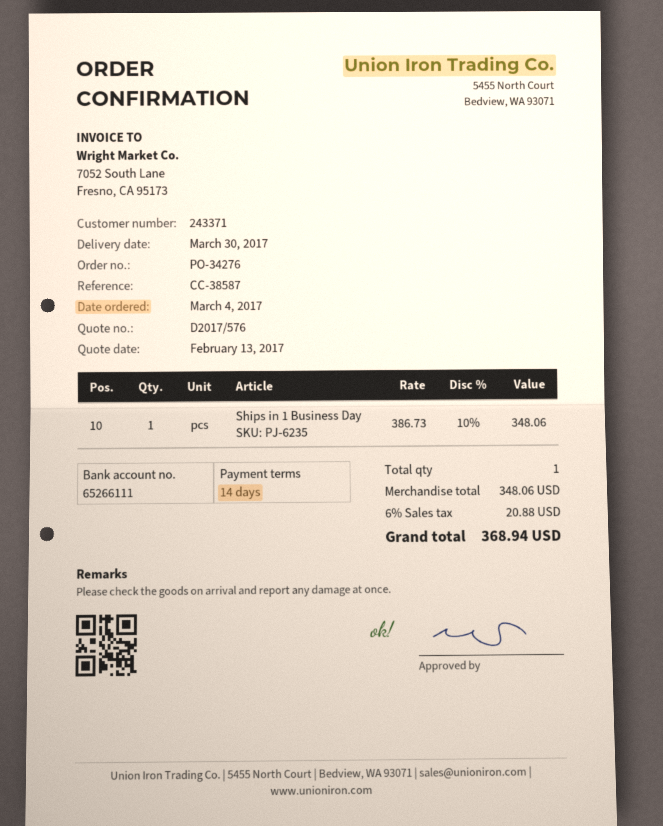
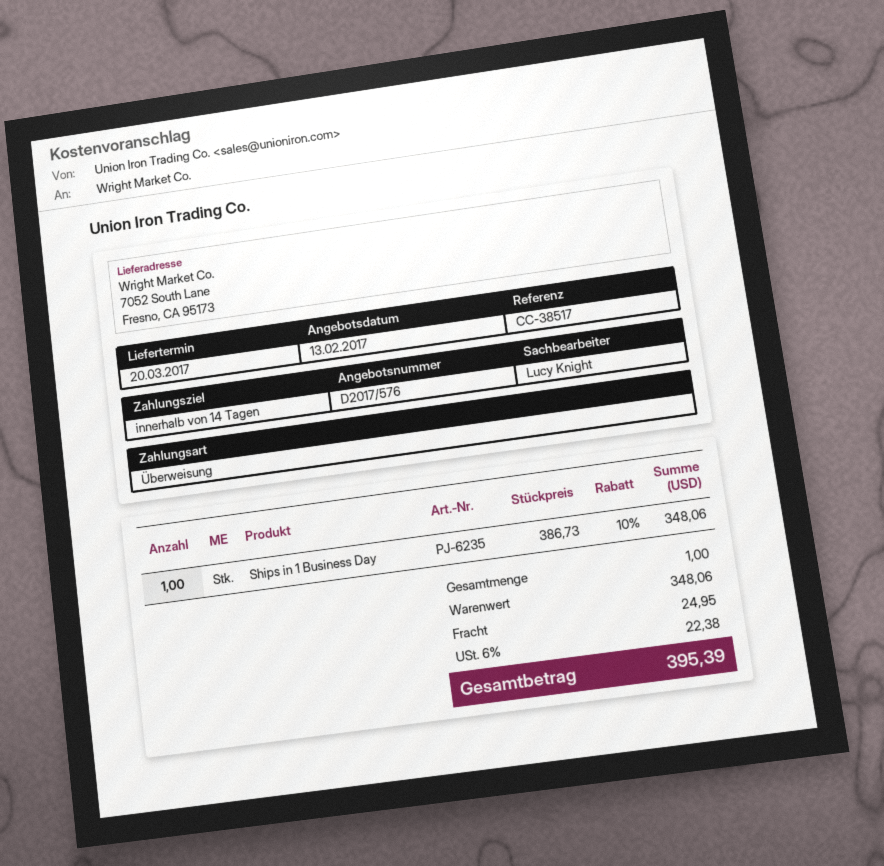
delivery date: 2017-03-30 -> 2017-03-20
reference: CC-38587 -> CC-38517
shipping: none -> 24.95
tax: 6% = 20.88 -> 6% = 22.38
total: 368.94 -> 395.39

